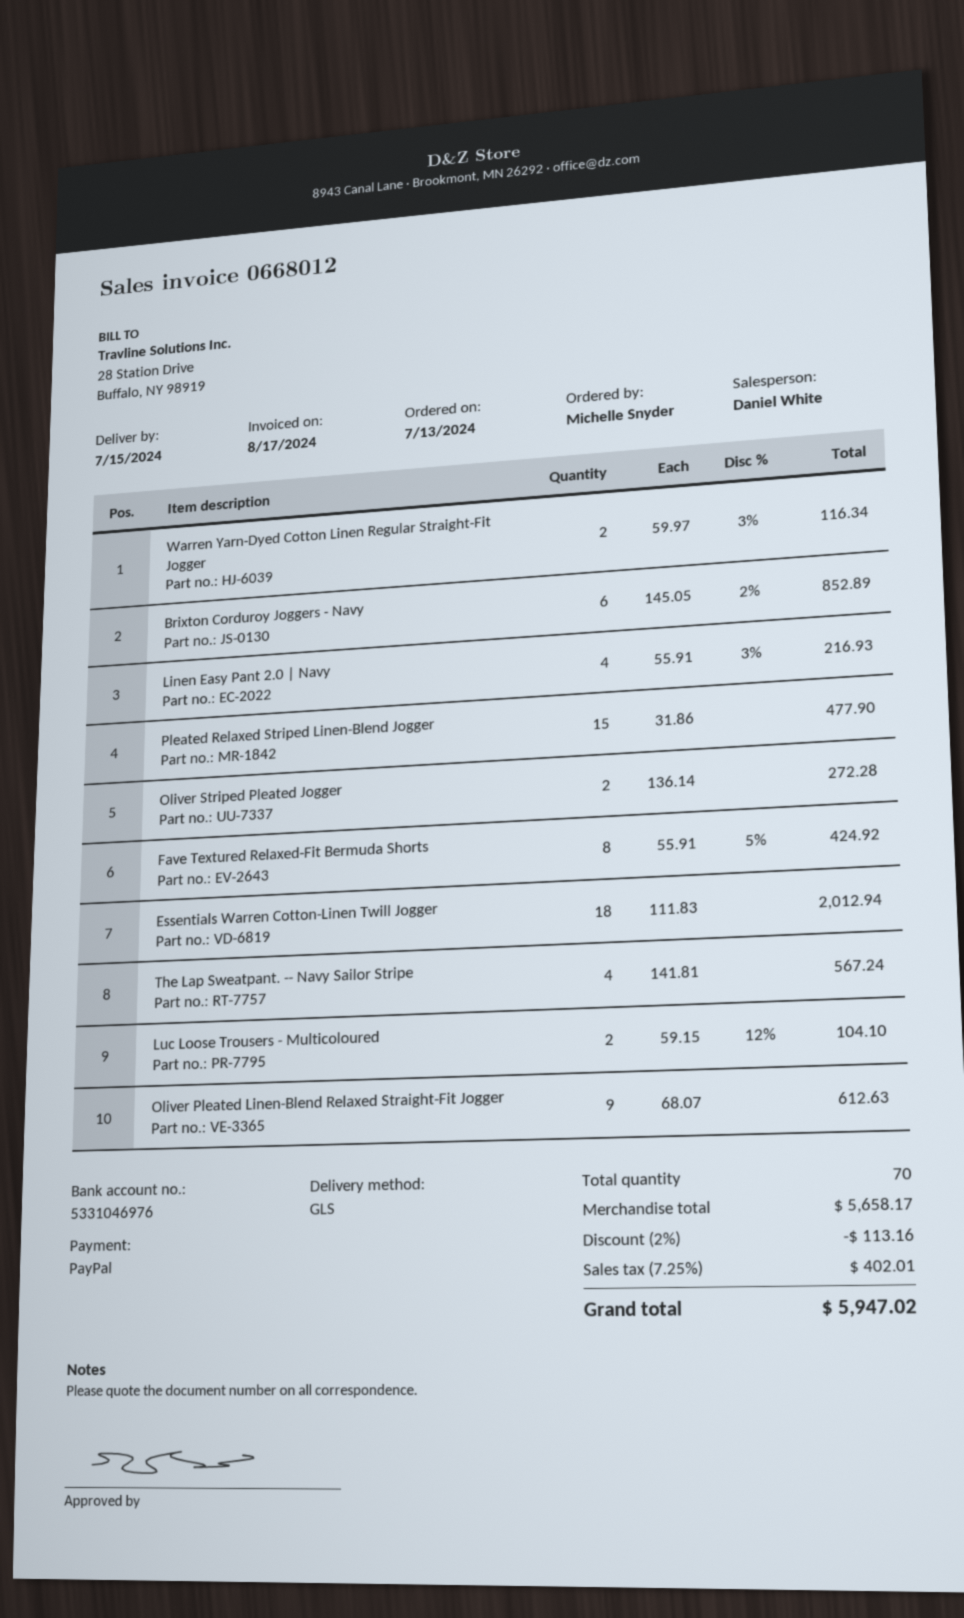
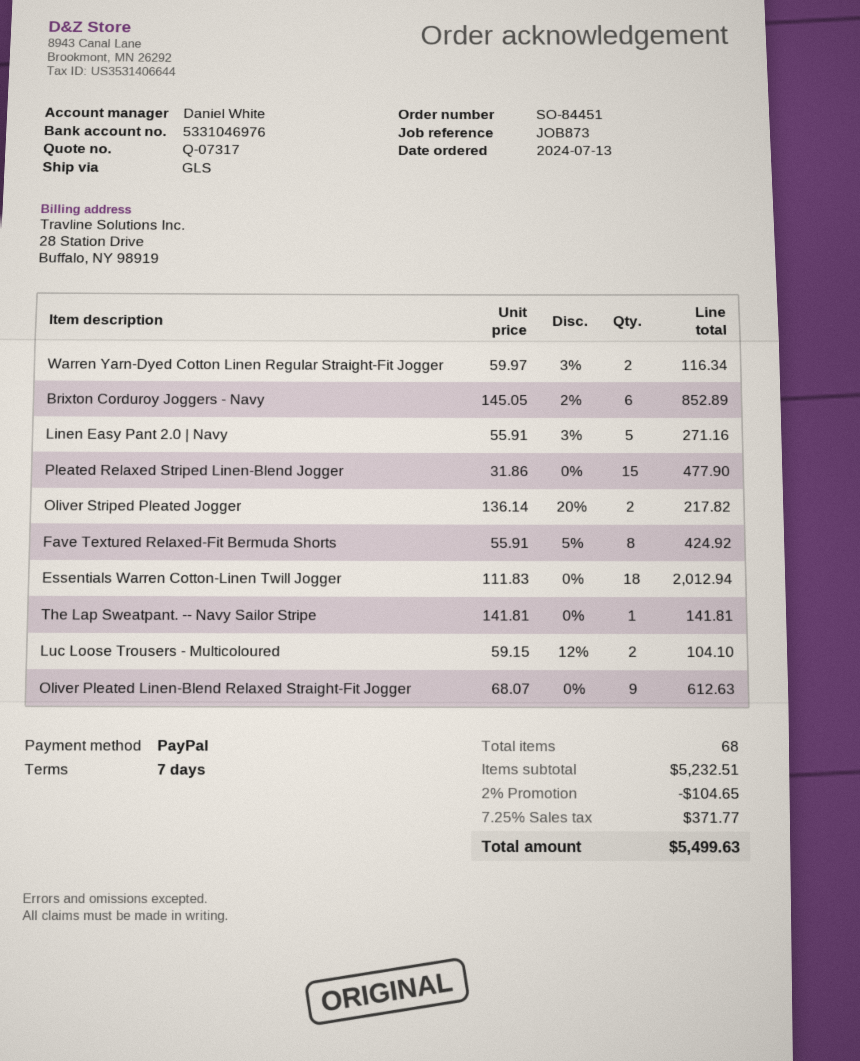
Linen Easy Pant 2.0 | Navy: 4 x 55.91 - 3% = 216.93 -> 5 x 55.91 - 3% = 271.16
Oliver Striped Pleated Jogger: 2 x 136.14 = 272.28 -> 2 x 136.14 - 20% = 217.82
The Lap Sweatpant. -- Navy Sailor Stripe: 4 x 141.81 = 567.24 -> 1 x 141.81 = 141.81
total quantity: 70 -> 68
subtotal: 5658.17 -> 5232.51
discount: 2% = 113.16 -> 2% = 104.65
tax: 7.25% = 402.01 -> 7.25% = 371.77
total: 5947.02 -> 5499.63

